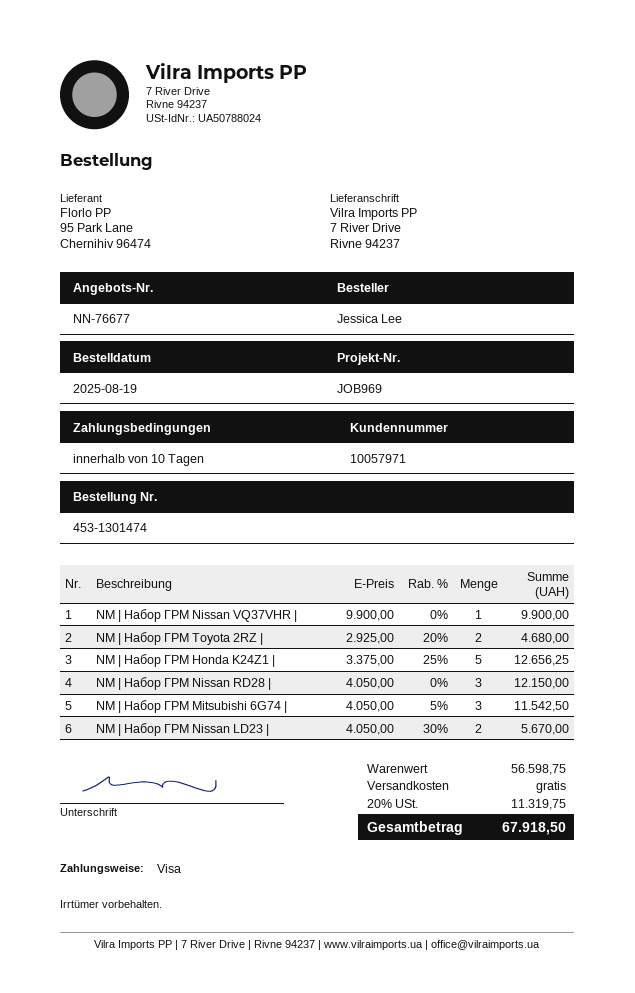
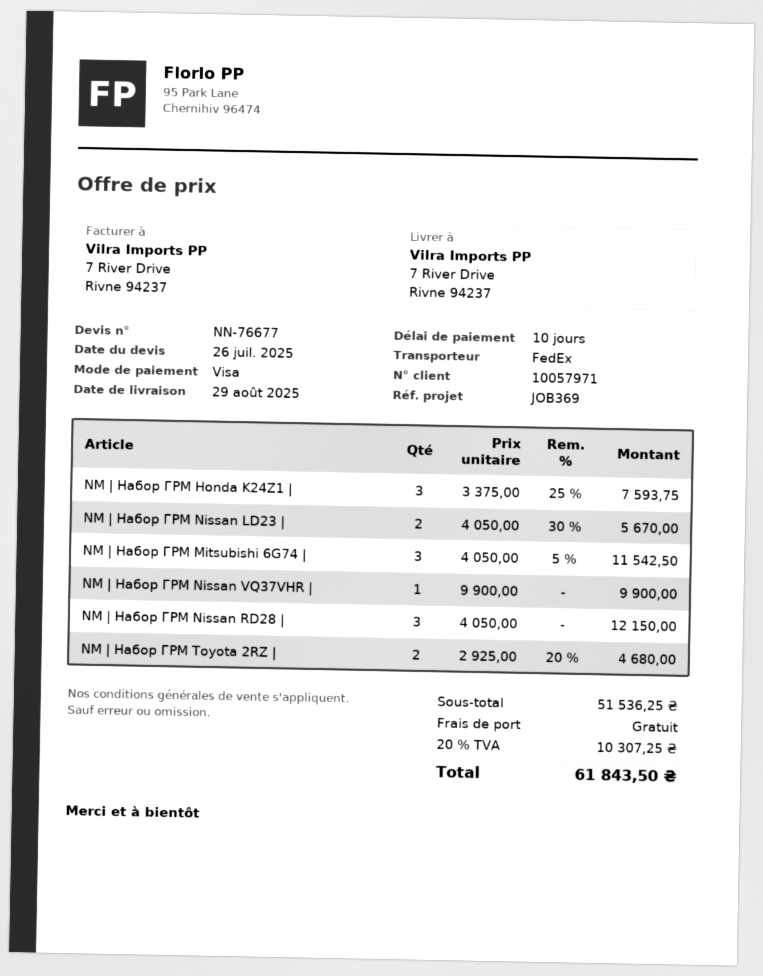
reference: JOB969 -> JOB369
NM | Набор ГРМ Honda K24Z1 |: 5 x 3375.00 - 25% = 12656.25 -> 3 x 3375.00 - 25% = 7593.75
subtotal: 56598.75 -> 51536.25
tax: 20% = 11319.75 -> 20% = 10307.25
total: 67918.50 -> 61843.50

